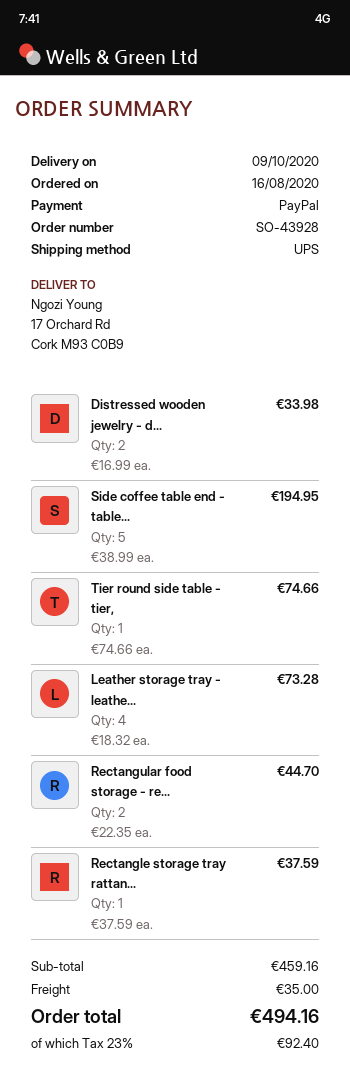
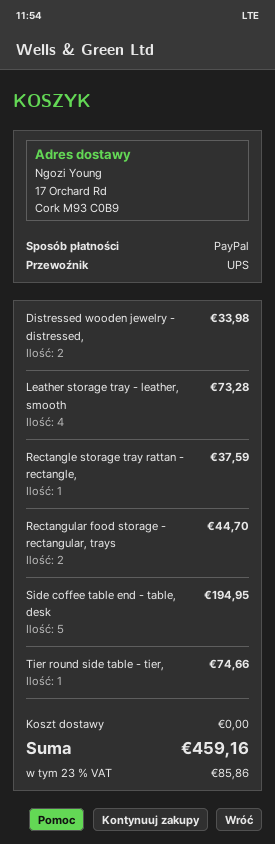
shipping: 35.00 -> 0.00
tax: 23% = 92.40 -> 23% = 85.86
total: 494.16 -> 459.16

